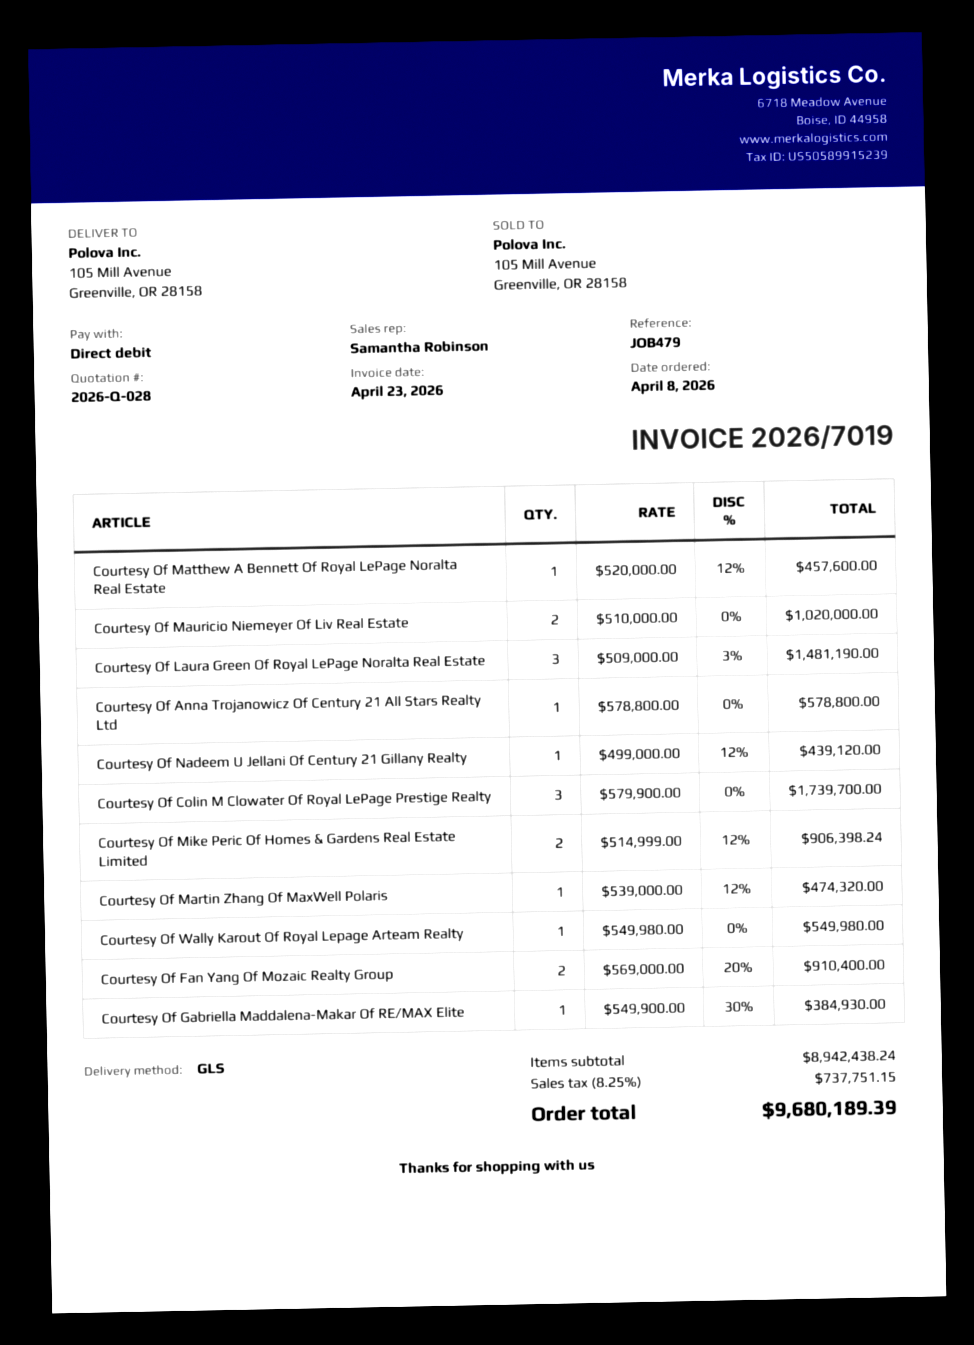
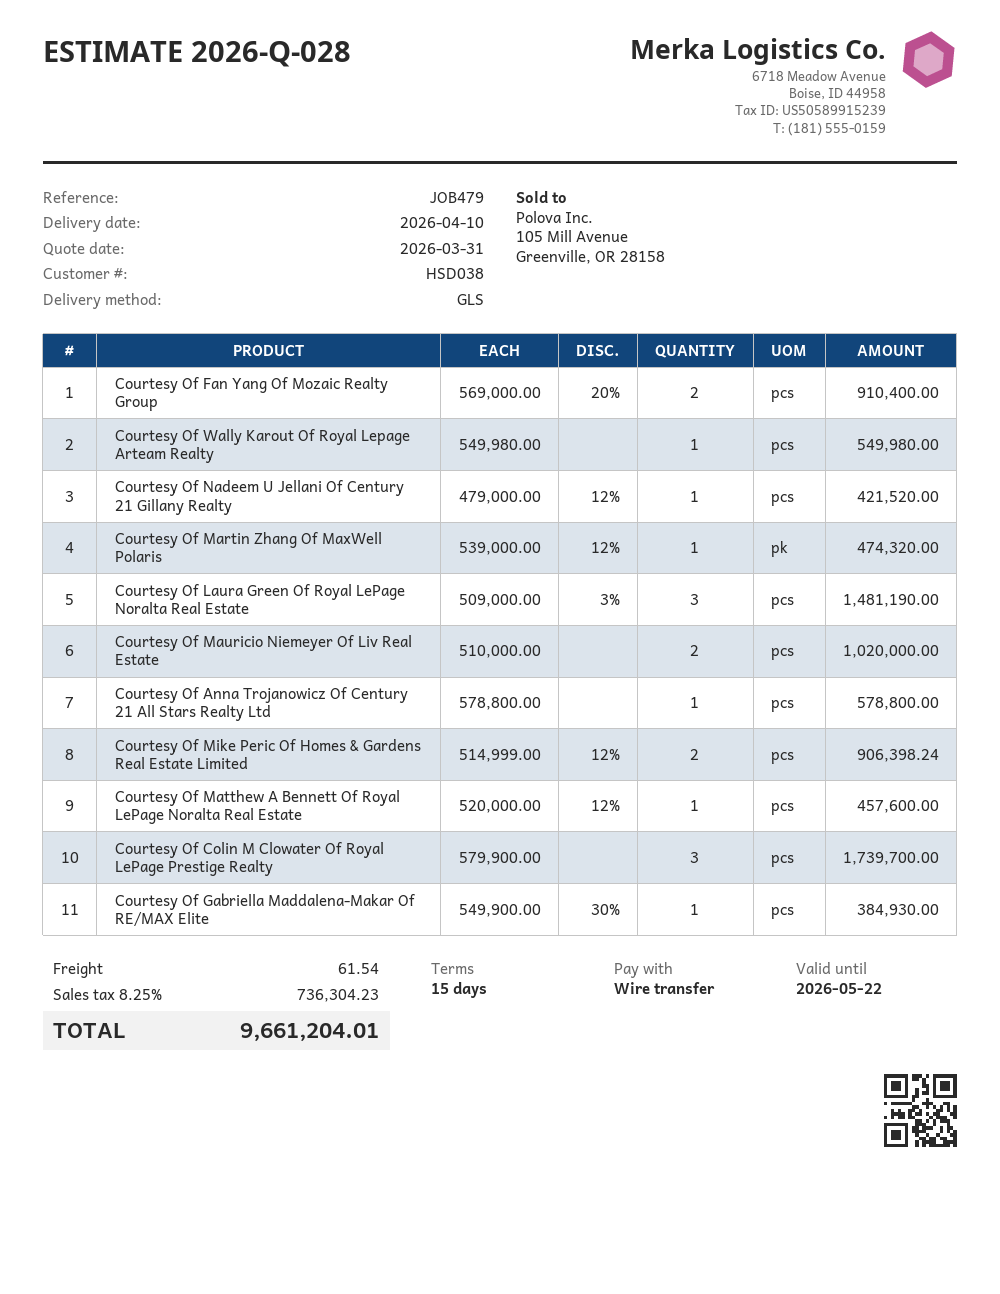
payment method: direct debit -> bank transfer
Courtesy Of Nadeem U Jellani Of Century 21 Gillany Realty: 1 x 499000.00 - 12% = 439120.00 -> 1 x 479000.00 - 12% = 421520.00
shipping: none -> 61.54
tax: 8.25% = 737751.15 -> 8.25% = 736304.23
total: 9680189.39 -> 9661204.01

